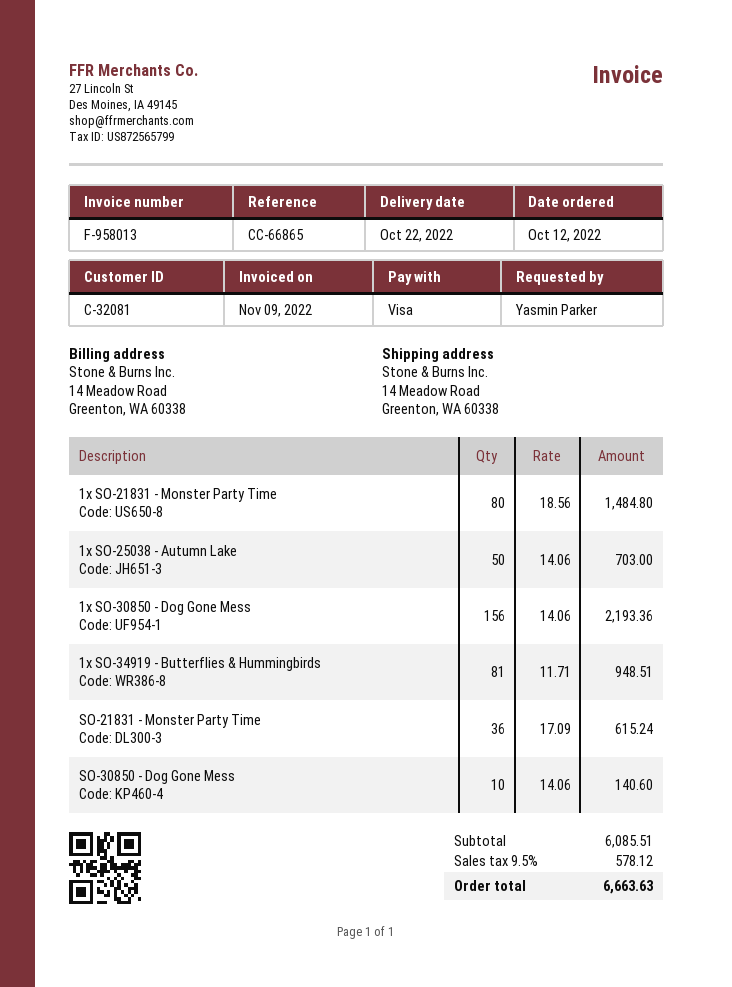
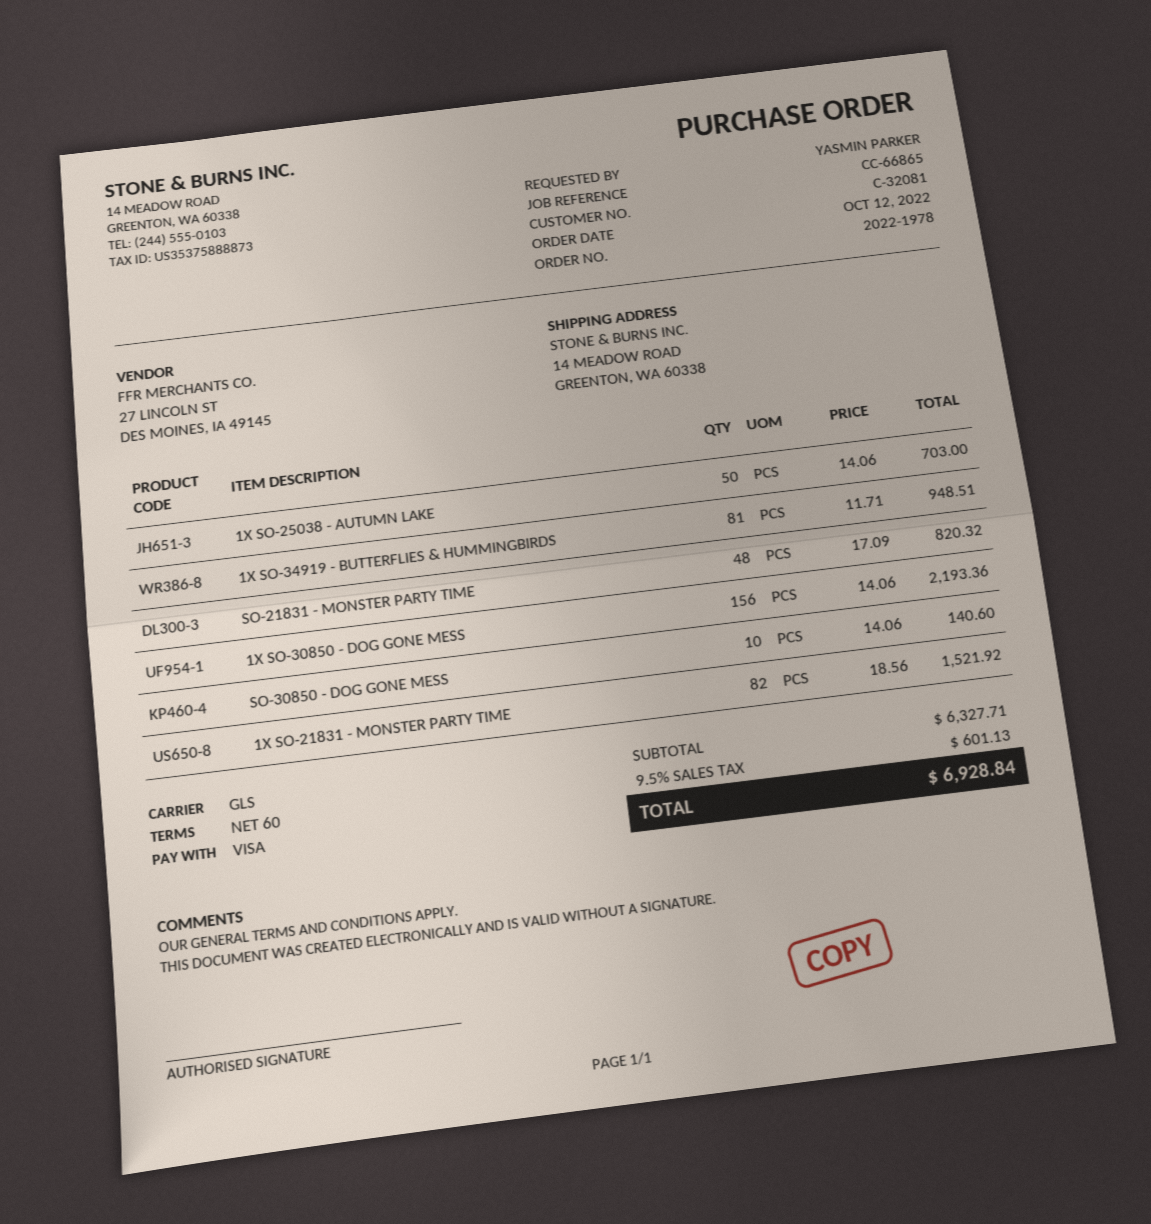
1x SO-21831 - Monster Party Time: 80 x 18.56 = 1484.80 -> 82 x 18.56 = 1521.92
SO-21831 - Monster Party Time: 36 x 17.09 = 615.24 -> 48 x 17.09 = 820.32
subtotal: 6085.51 -> 6327.71
tax: 9.5% = 578.12 -> 9.5% = 601.13
total: 6663.63 -> 6928.84

